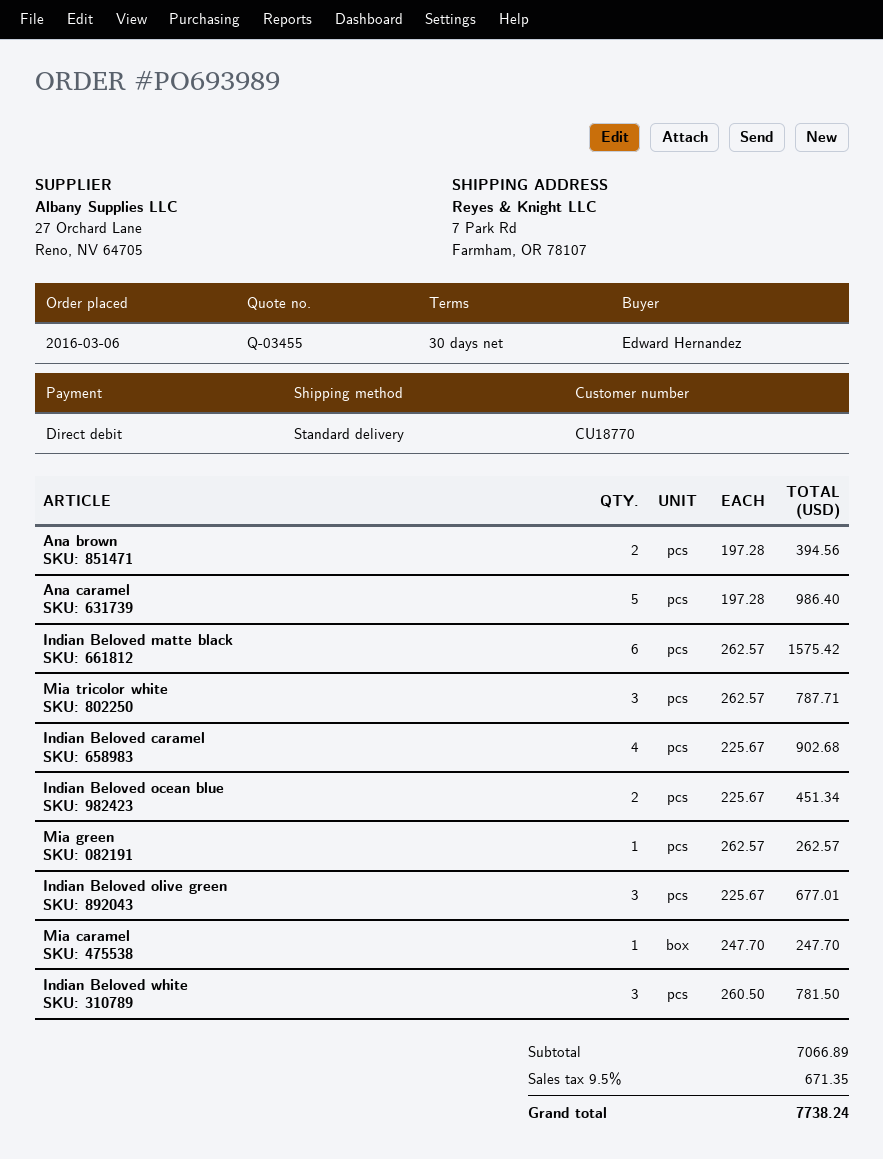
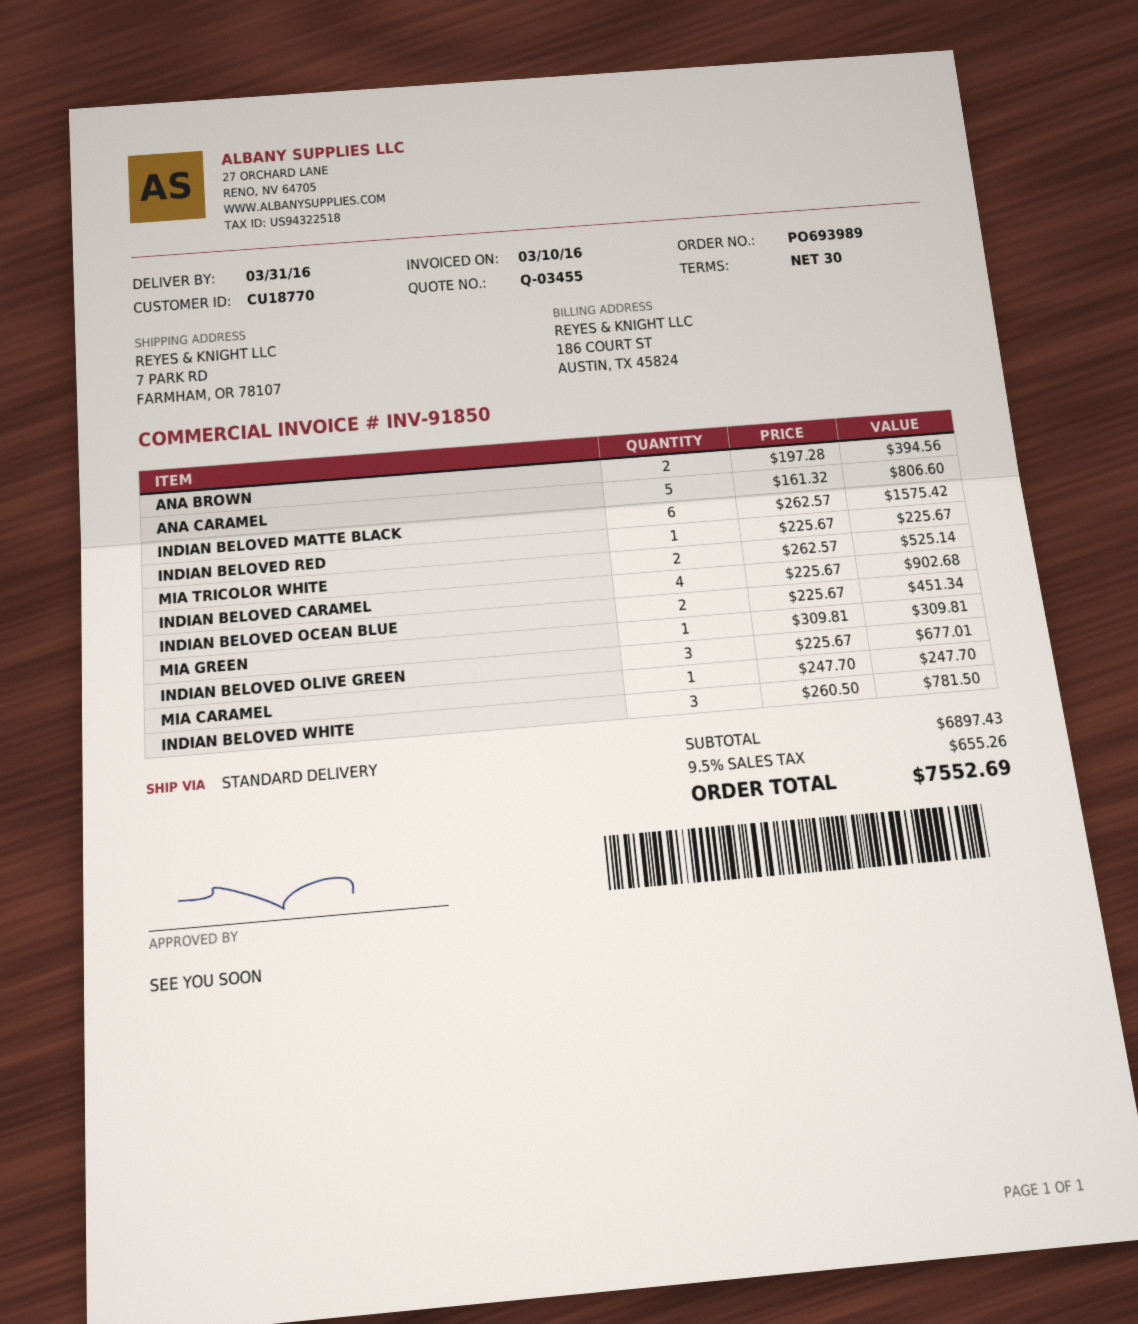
Ana caramel: 5 x 197.28 = 986.40 -> 5 x 161.32 = 806.60
Mia tricolor white: 3 x 262.57 = 787.71 -> 2 x 262.57 = 525.14
Mia green: 1 x 262.57 = 262.57 -> 1 x 309.81 = 309.81
INDIAN BELOVED RED: none -> 1 x 225.67 = 225.67
subtotal: 7066.89 -> 6897.43
tax: 9.5% = 671.35 -> 9.5% = 655.26
total: 7738.24 -> 7552.69

